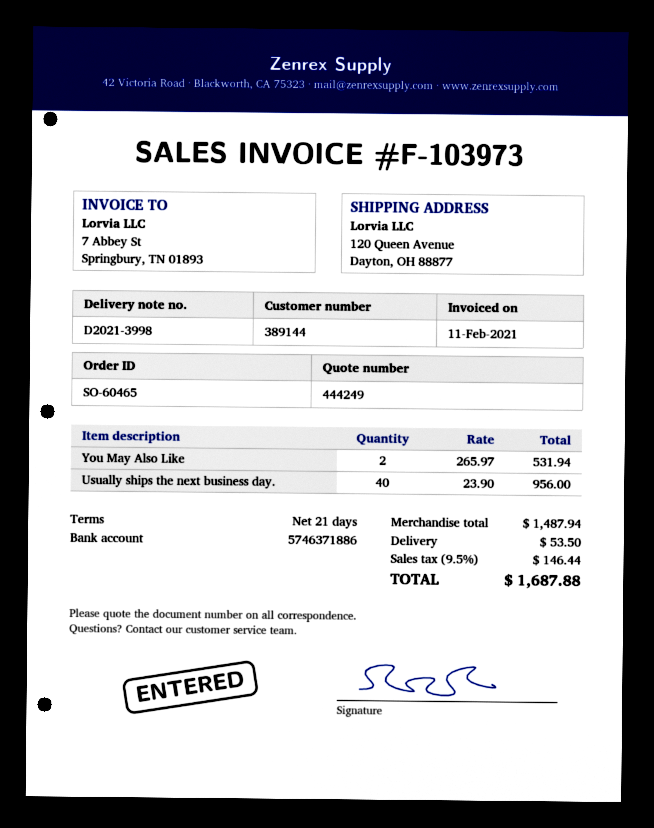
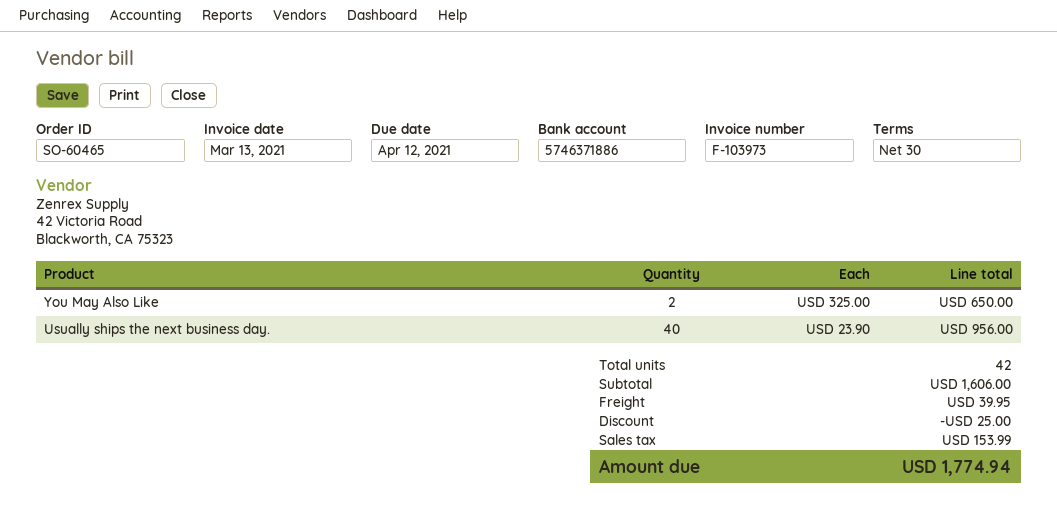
invoice date: 2021-02-11 -> 2021-03-13
payment terms: 21 days -> 30 days
You May Also Like: 2 x 265.97 = 531.94 -> 2 x 325.00 = 650.00
subtotal: 1487.94 -> 1606.00
discount: none -> 25.00
shipping: 53.50 -> 39.95
tax: 146.44 -> 153.99
total: 1687.88 -> 1774.94

